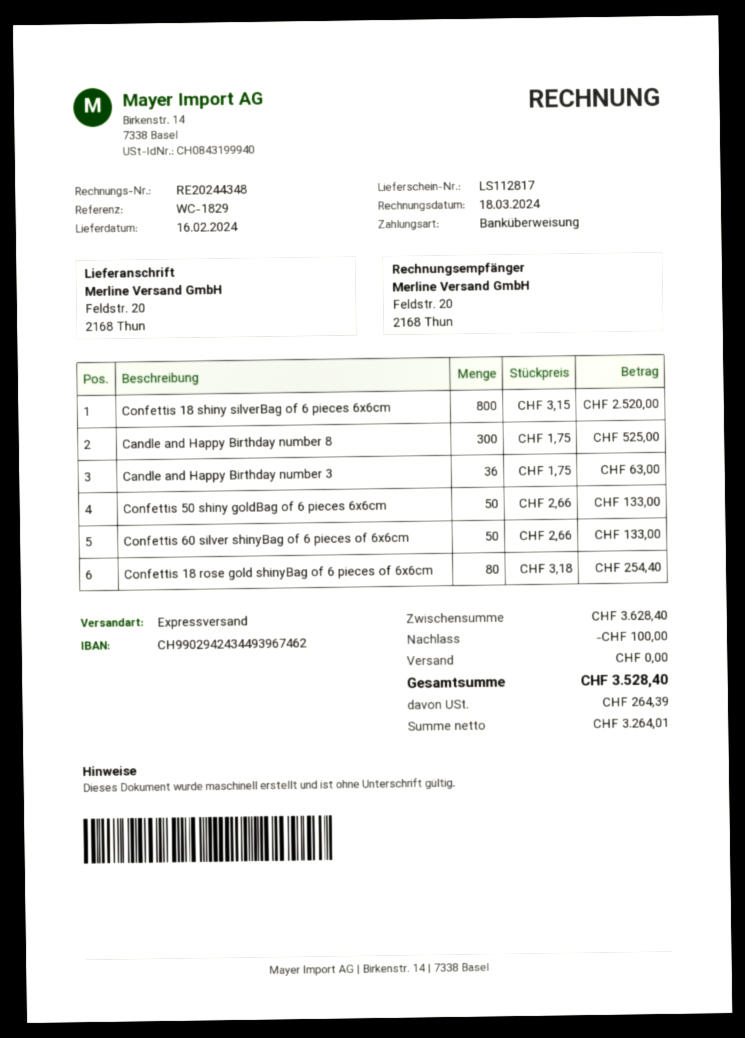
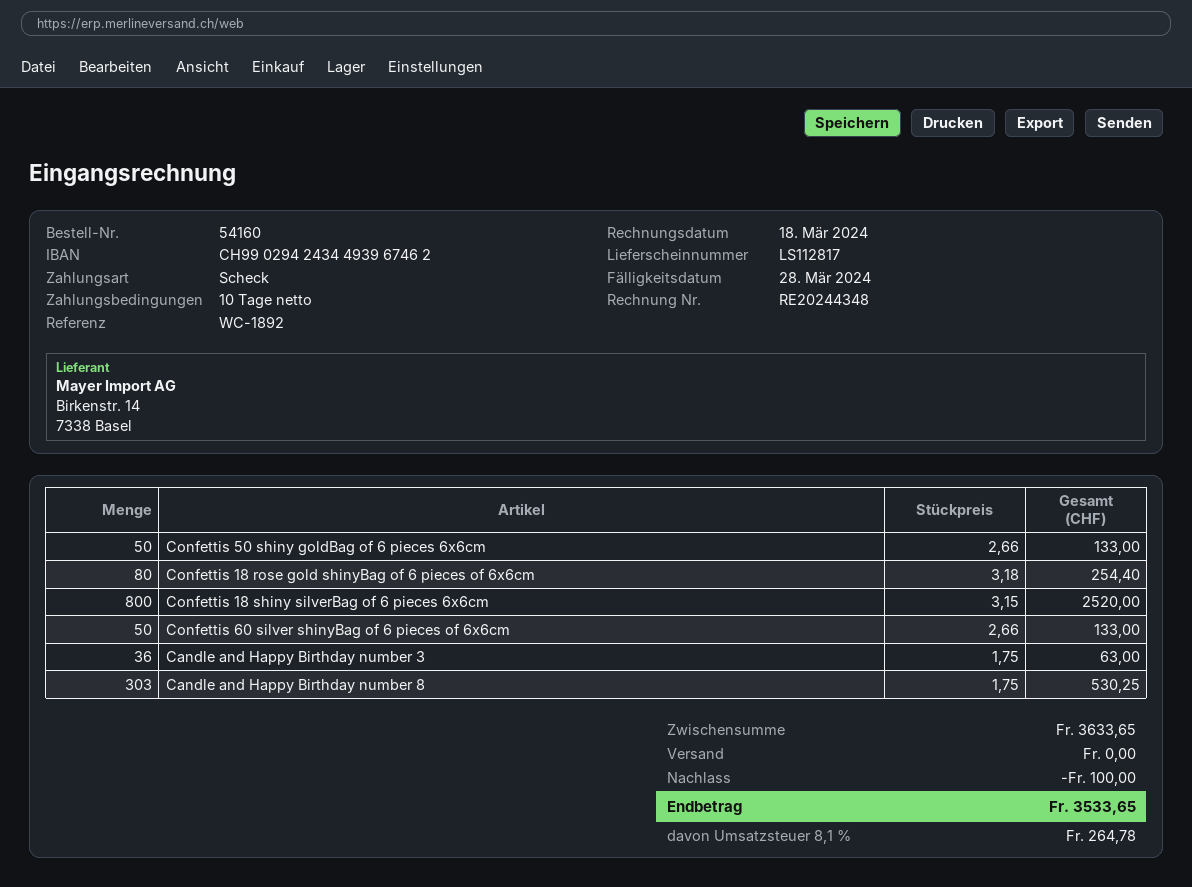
reference: WC-1829 -> WC-1892
payment method: bank transfer -> cheque
Candle and Happy Birthday number 8: 300 x 1.75 = 525.00 -> 303 x 1.75 = 530.25
subtotal: 3628.40 -> 3633.65
tax: 264.39 -> 264.78
total: 3528.40 -> 3533.65

